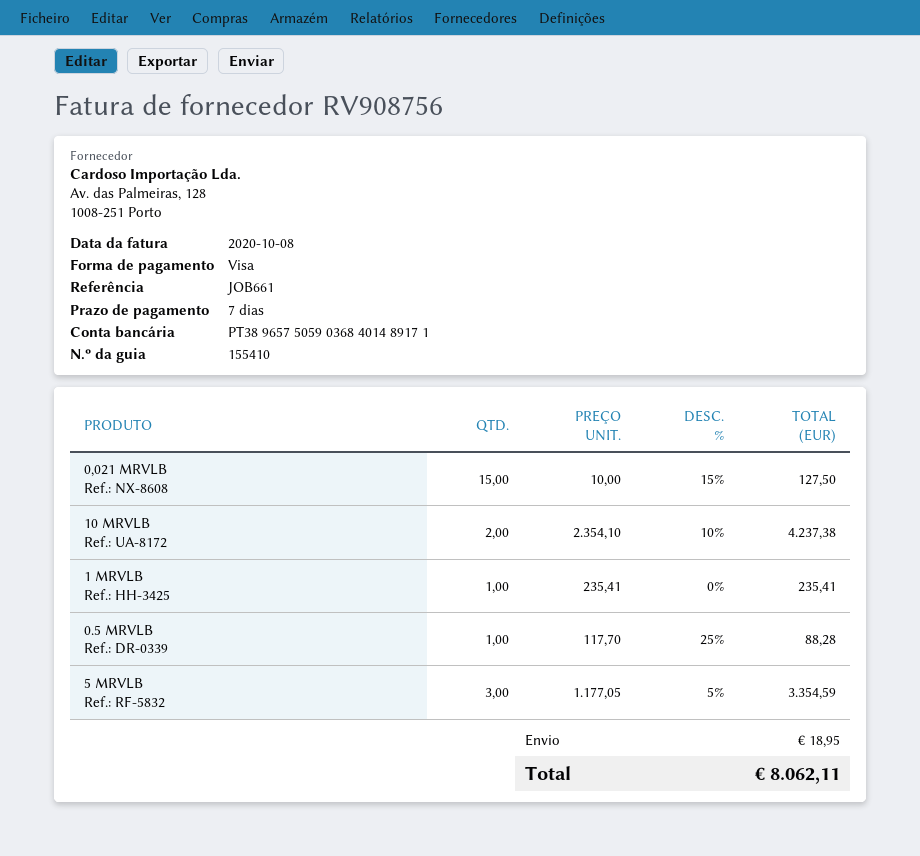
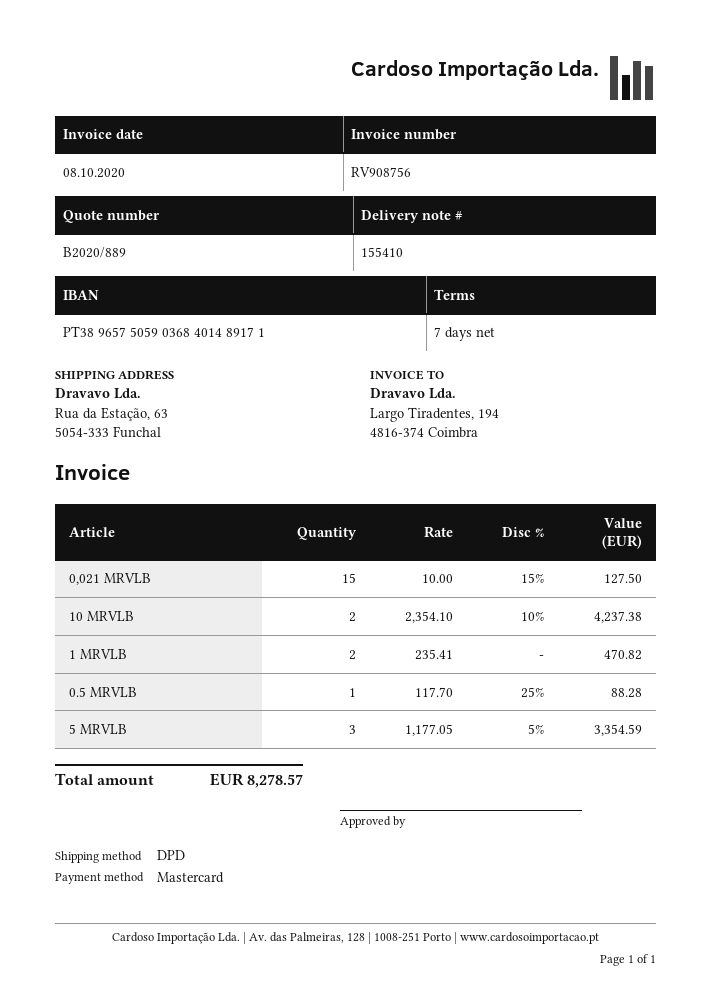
payment method: Visa -> Mastercard
1 MRVLB: 1 x 235.41 = 235.41 -> 2 x 235.41 = 470.82
shipping: 18.95 -> none
total: 8062.11 -> 8278.57

